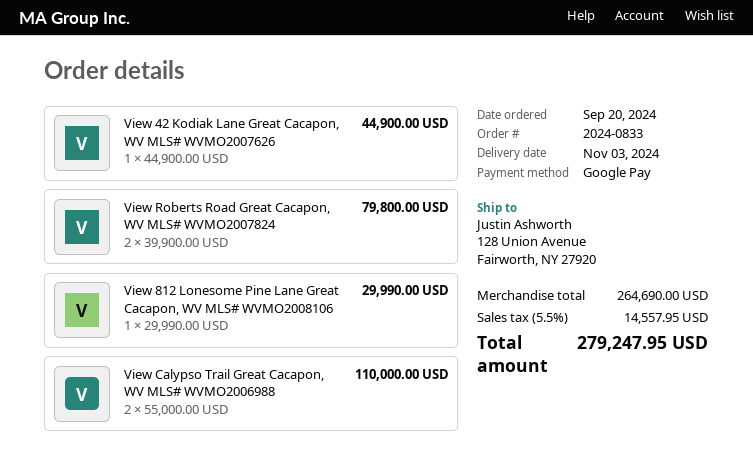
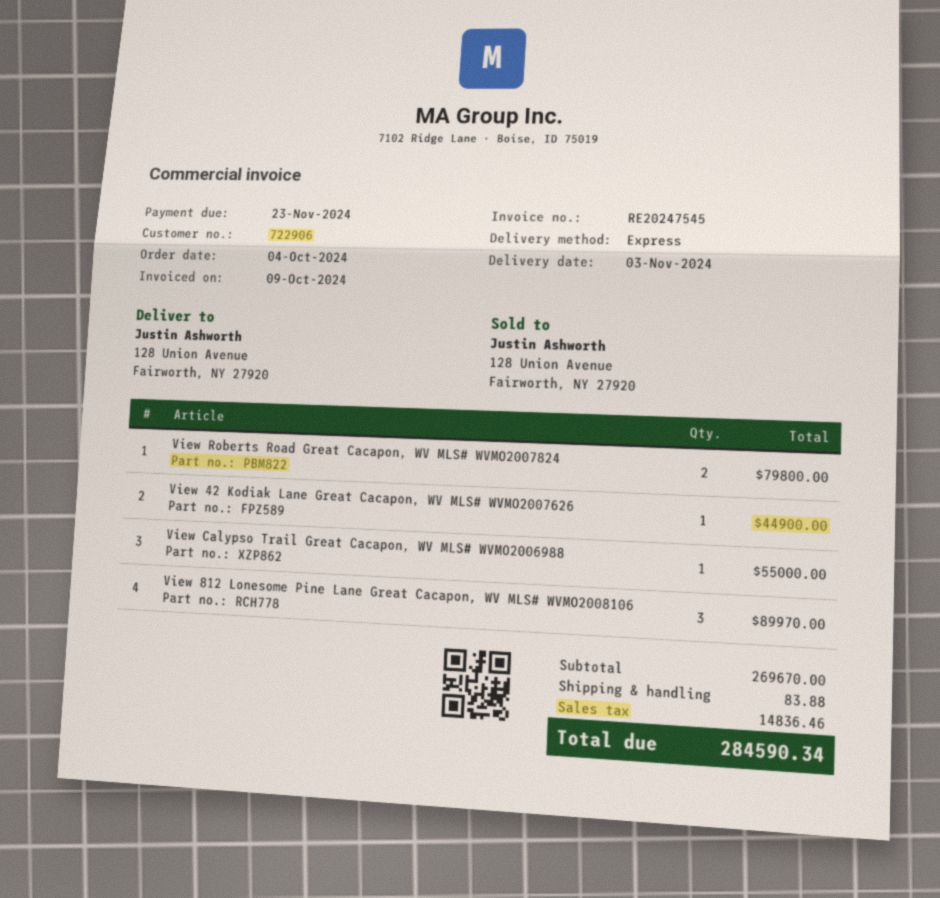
order date: 2024-09-20 -> 2024-10-04
View 812 Lonesome Pine Lane Great Cacapon, WV MLS# WVMO2008106: 1 for 29990.00 -> 3 for 89970.00
View Calypso Trail Great Cacapon, WV MLS# WVMO2006988: 2 for 110000.00 -> 1 for 55000.00
subtotal: 264690.00 -> 269670.00
shipping: none -> 83.88
tax: 14557.95 -> 14836.46
total: 279247.95 -> 284590.34

